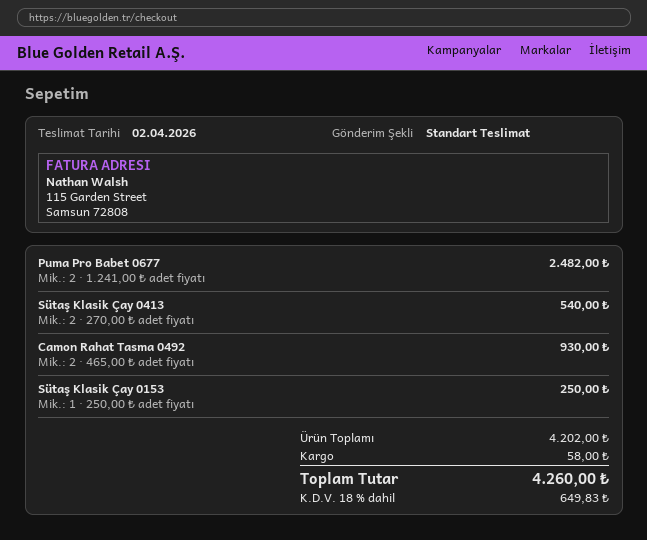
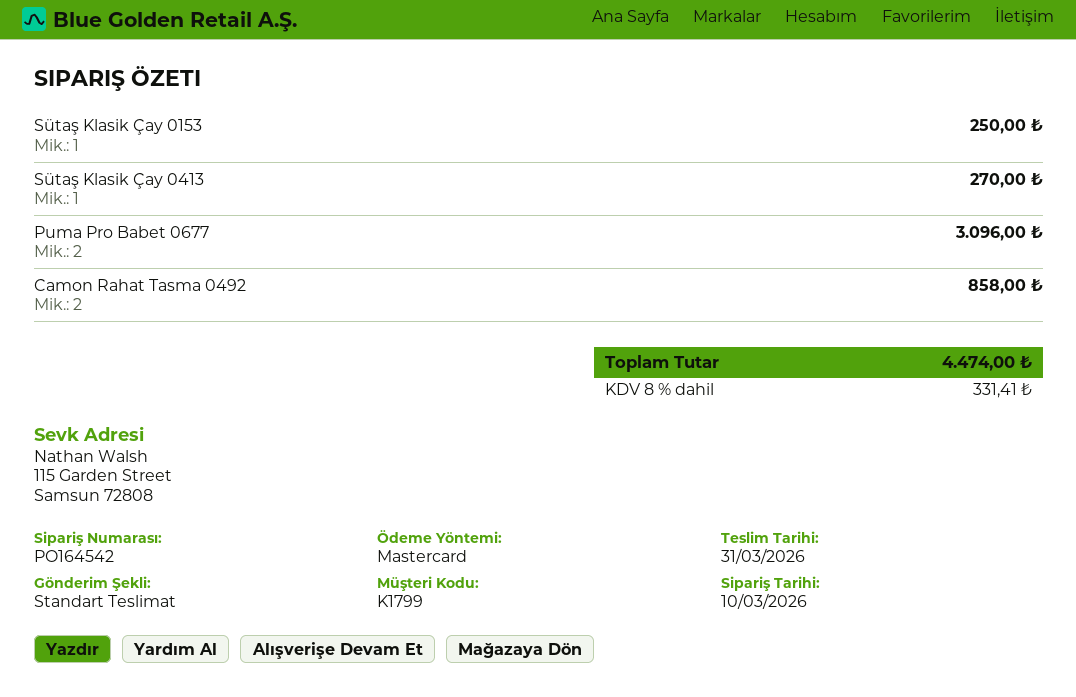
delivery date: 2026-04-02 -> 2026-03-31
Puma Pro Babet 0677: 2 for 2482.00 -> 2 for 3096.00
Sütaş Klasik Çay 0413: 2 for 540.00 -> 1 for 270.00
Camon Rahat Tasma 0492: 2 for 930.00 -> 2 for 858.00
shipping: 58.00 -> none
tax: 18% = 649.83 -> 8% = 331.41
total: 4260.00 -> 4474.00

